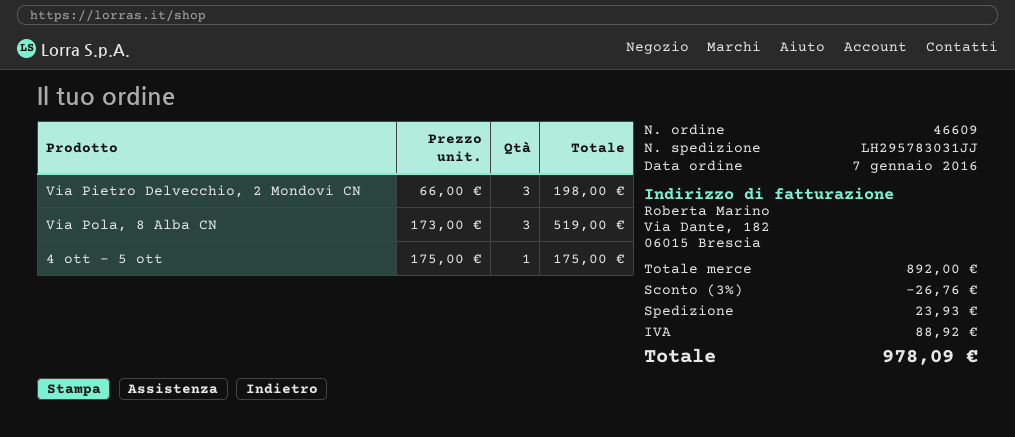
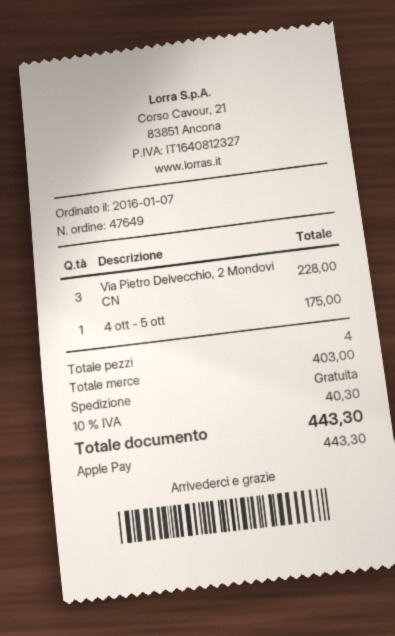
order number: 46609 -> 47649
Via Pietro Delvecchio, 2 Mondovi CN: 3 for 198.00 -> 3 for 228.00
Via Pola, 8 Alba CN: 3 for 519.00 -> none
subtotal: 892.00 -> 403.00
discount: 3% = 26.76 -> none
shipping: 23.93 -> 0.00
tax: 88.92 -> 40.30
total: 978.09 -> 443.30

